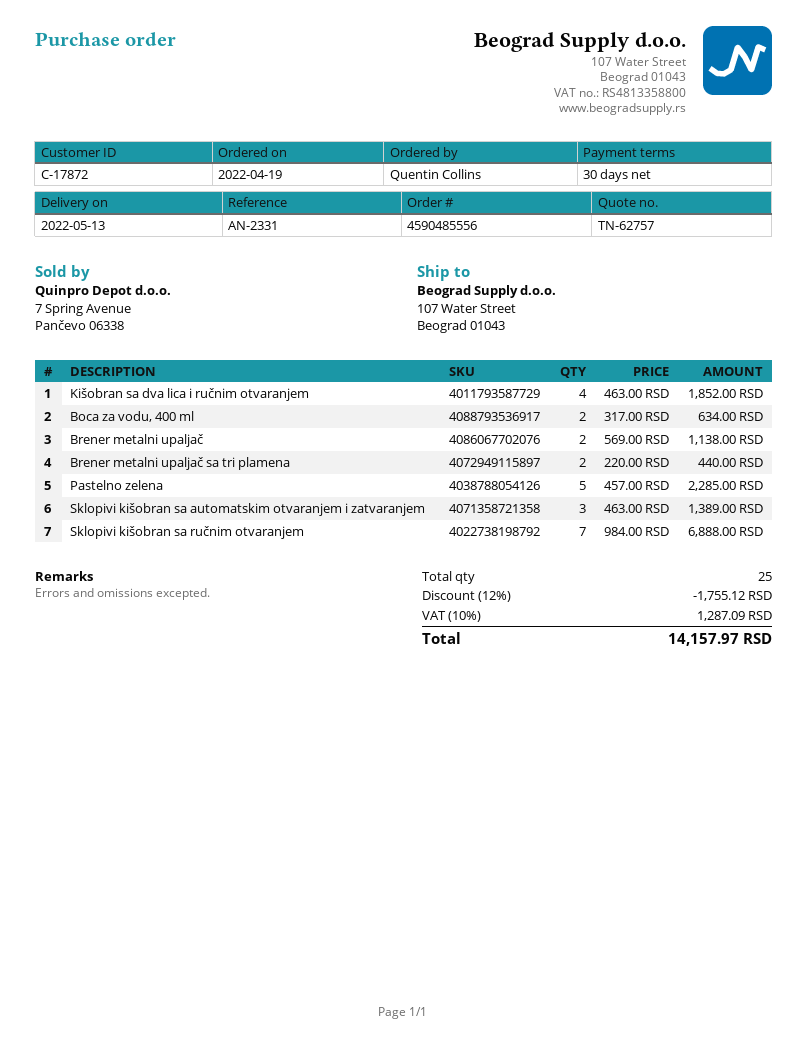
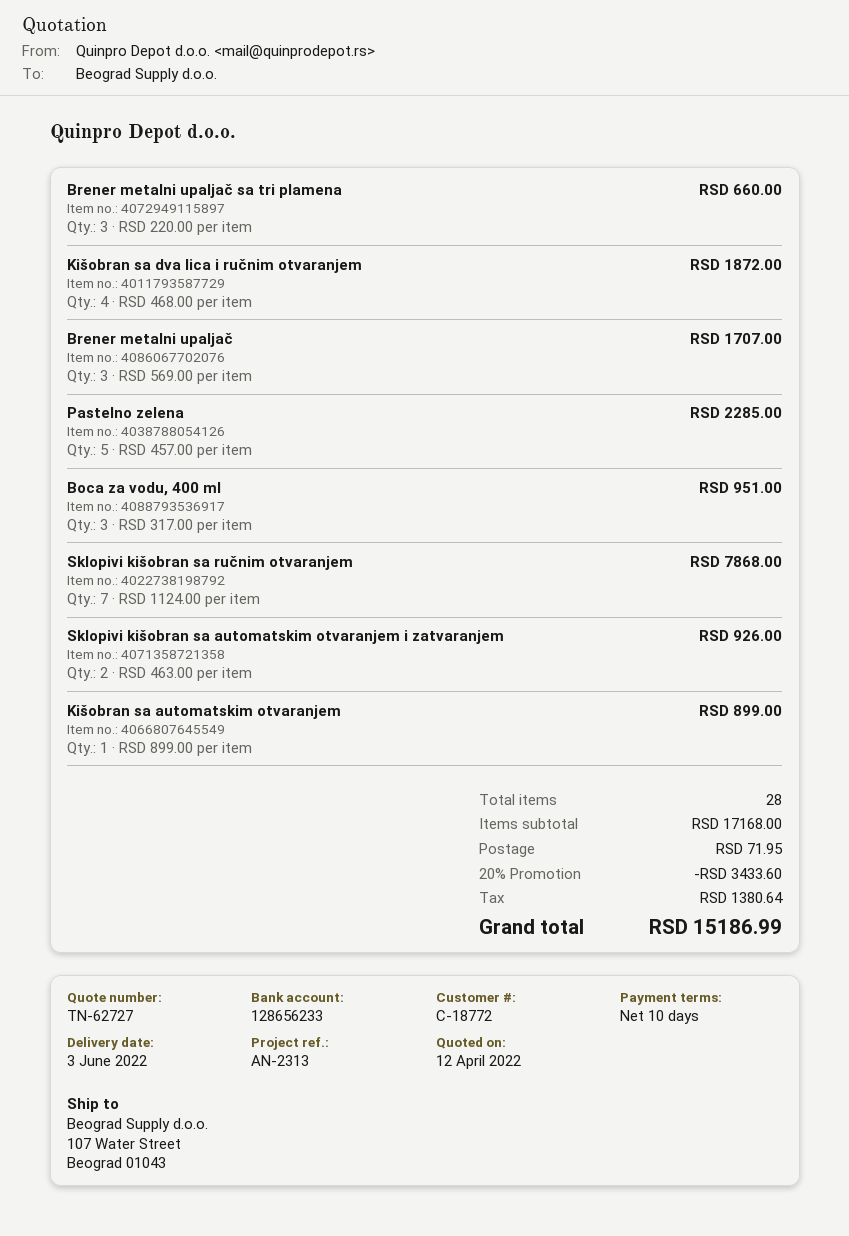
quote number: TN-62757 -> TN-62727
delivery date: 2022-05-13 -> 2022-06-03
payment terms: 30 days -> 10 days
customer number: C-17872 -> C-18772
reference: AN-2331 -> AN-2313
Kišobran sa dva lica i ručnim otvaranjem: 4 x 463.00 = 1852.00 -> 4 x 468.00 = 1872.00
Boca za vodu, 400 ml: 2 x 317.00 = 634.00 -> 3 x 317.00 = 951.00
Brener metalni upaljač: 2 x 569.00 = 1138.00 -> 3 x 569.00 = 1707.00
Brener metalni upaljač sa tri plamena: 2 x 220.00 = 440.00 -> 3 x 220.00 = 660.00
Sklopivi kišobran sa automatskim otvaranjem i zatvaranjem: 3 x 463.00 = 1389.00 -> 2 x 463.00 = 926.00
Sklopivi kišobran sa ručnim otvaranjem: 7 x 984.00 = 6888.00 -> 7 x 1124.00 = 7868.00
Kišobran sa automatskim otvaranjem: none -> 1 x 899.00 = 899.00
total quantity: 25 -> 28
discount: 12% = 1755.12 -> 20% = 3433.60
shipping: none -> 71.95
tax: 1287.09 -> 1380.64
total: 14157.97 -> 15186.99

